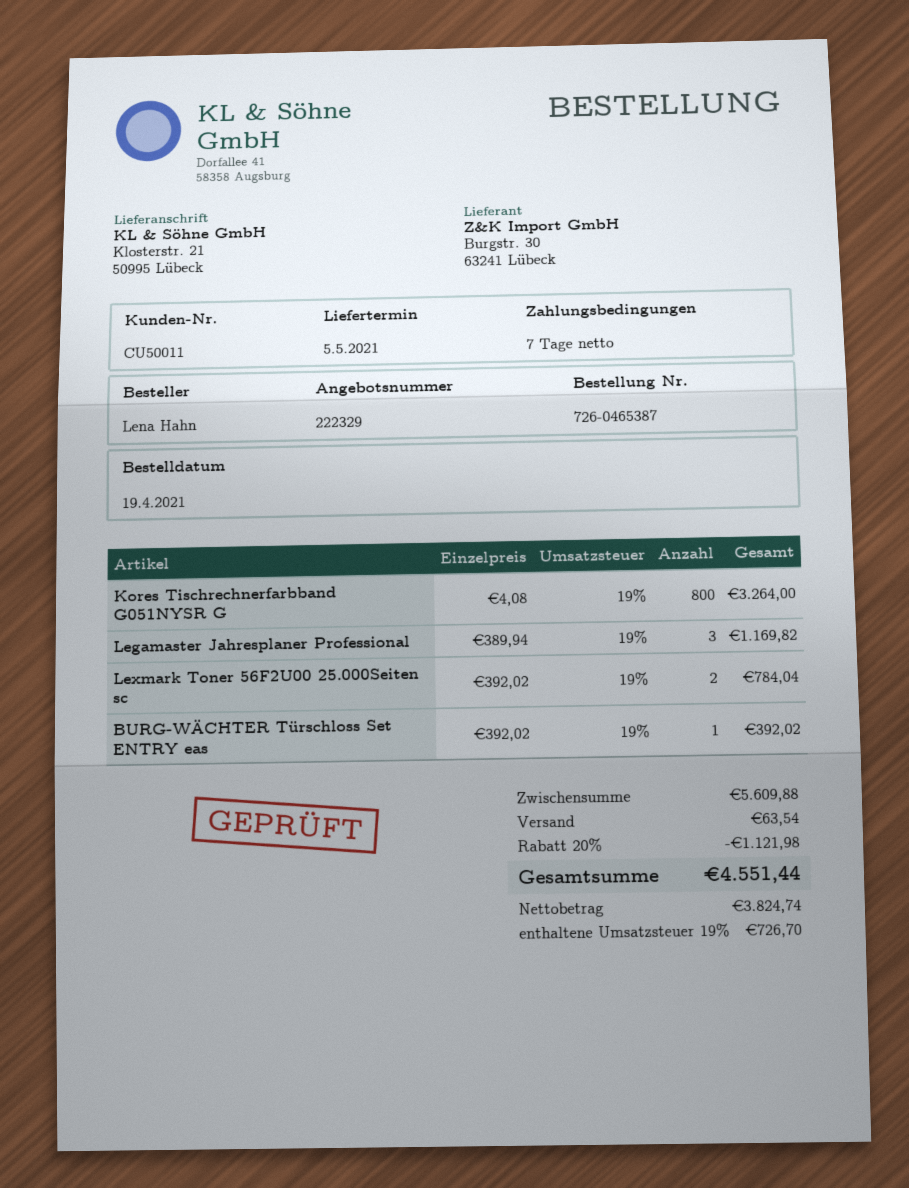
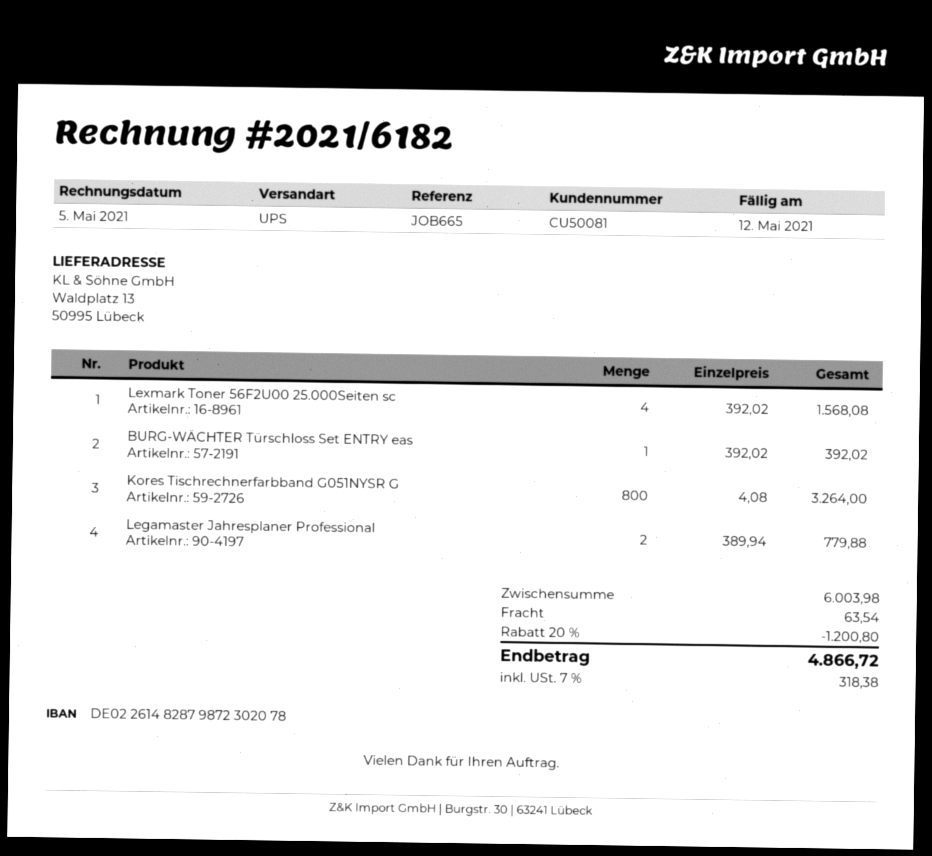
customer number: CU50011 -> CU50081
ship to: Klosterstr. 21, 50995 Lübeck -> Waldplatz 13, 50995 Lübeck
Legamaster Jahresplaner Professional: 3 x 389.94 = 1169.82 -> 2 x 389.94 = 779.88
Lexmark Toner 56F2U00 25.000Seiten sc: 2 x 392.02 = 784.04 -> 4 x 392.02 = 1568.08
subtotal: 5609.88 -> 6003.98
discount: 20% = 1121.98 -> 20% = 1200.80
tax: 19% = 726.70 -> 7% = 318.38
total: 4551.44 -> 4866.72

